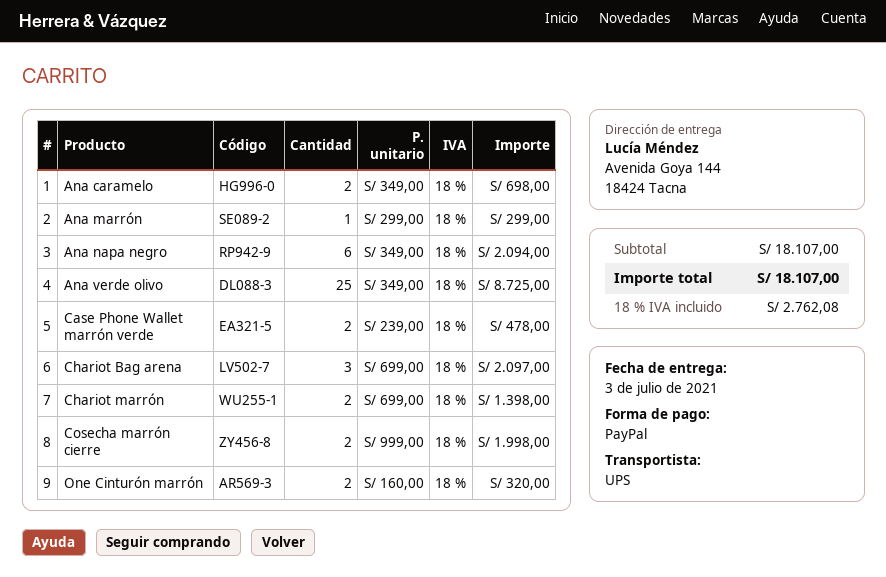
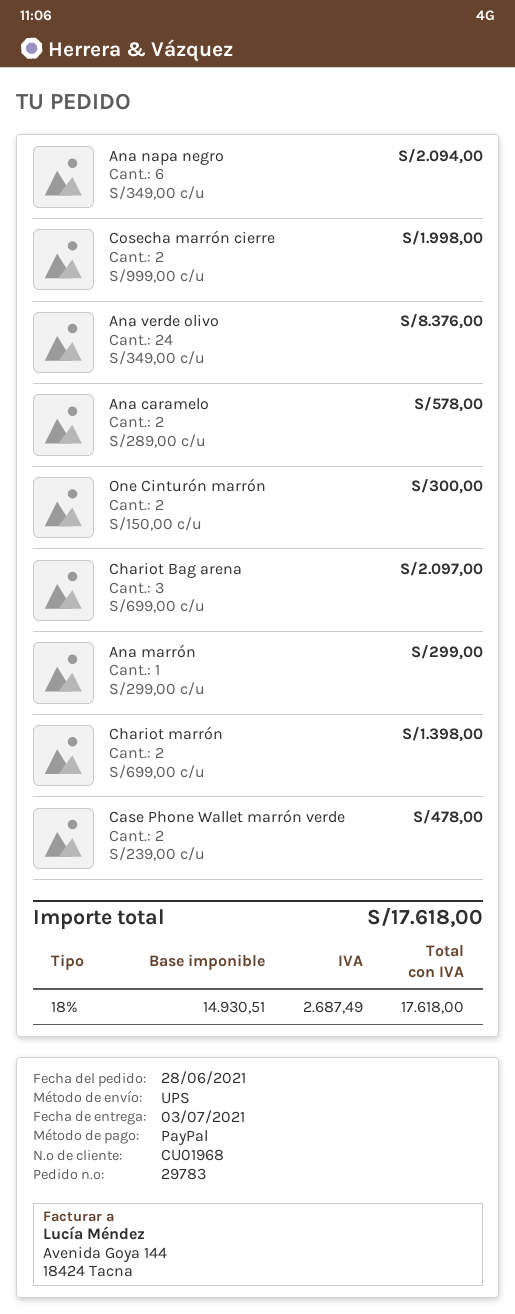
Ana caramelo: 2 x 349.00 = 698.00 -> 2 x 289.00 = 578.00
Ana verde olivo: 25 x 349.00 = 8725.00 -> 24 x 349.00 = 8376.00
One Cinturón marrón: 2 x 160.00 = 320.00 -> 2 x 150.00 = 300.00
tax: 18% = 2762.08 -> 18% = 2687.49
total: 18107.00 -> 17618.00

